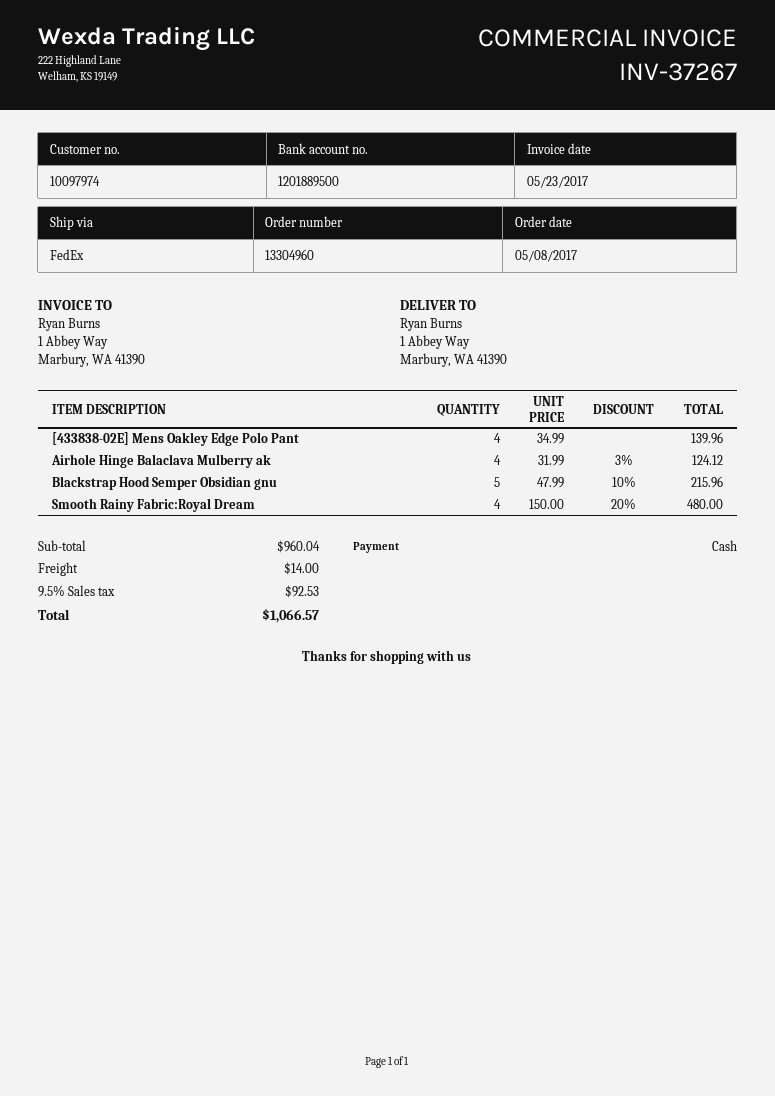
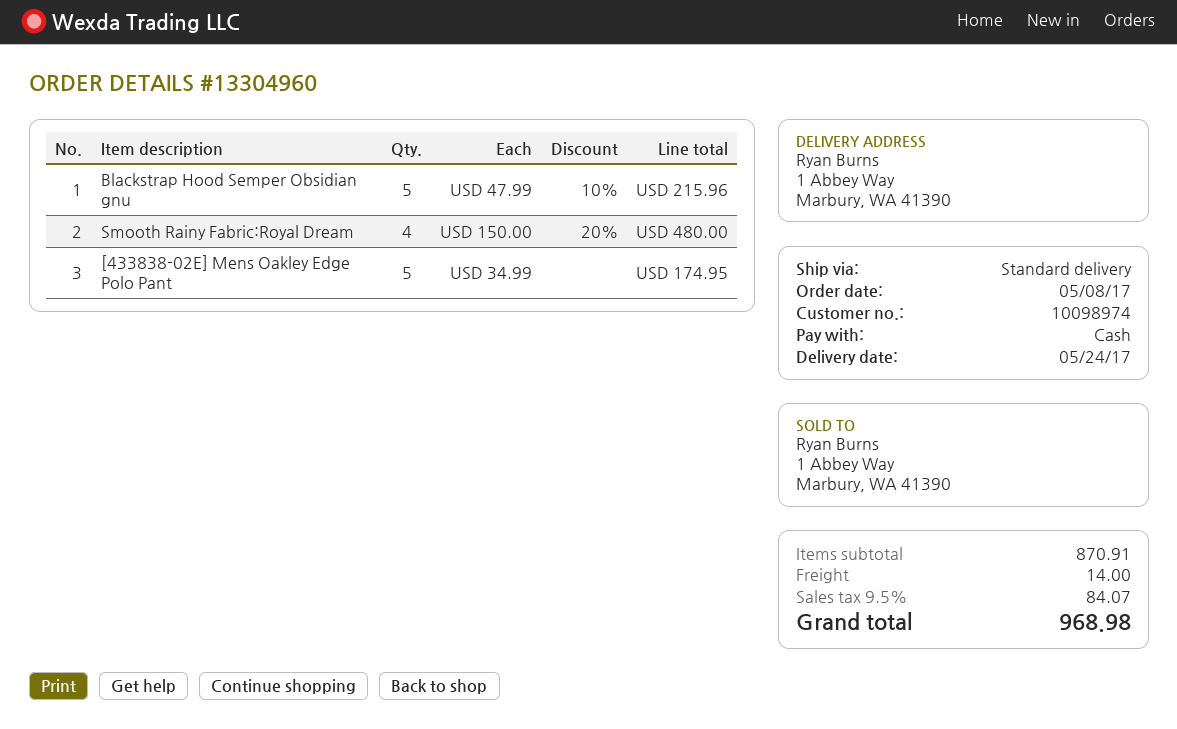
customer number: 10097974 -> 10098974
shipping method: FedEx -> standard
[433838-02E] Mens Oakley Edge Polo Pant: 4 x 34.99 = 139.96 -> 5 x 34.99 = 174.95
Airhole Hinge Balaclava Mulberry ak: 4 x 31.99 - 3% = 124.12 -> none
subtotal: 960.04 -> 870.91
tax: 9.5% = 92.53 -> 9.5% = 84.07
total: 1066.57 -> 968.98

